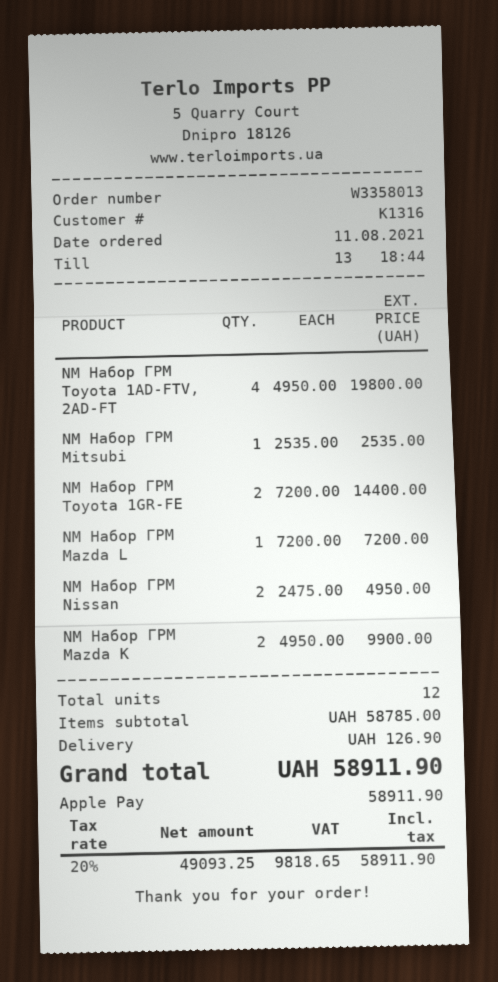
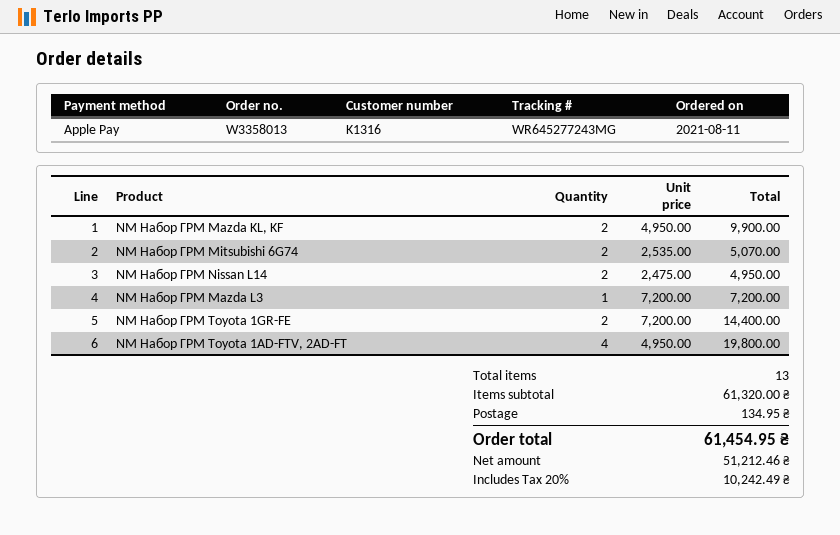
NM Набор ГРМ Mitsubi: 1 x 2535.00 = 2535.00 -> 2 x 2535.00 = 5070.00
total quantity: 12 -> 13
subtotal: 58785.00 -> 61320.00
shipping: 126.90 -> 134.95
net: 49093.25 -> 51212.46
tax: 20% = 9818.65 -> 20% = 10242.49
total: 58911.90 -> 61454.95

